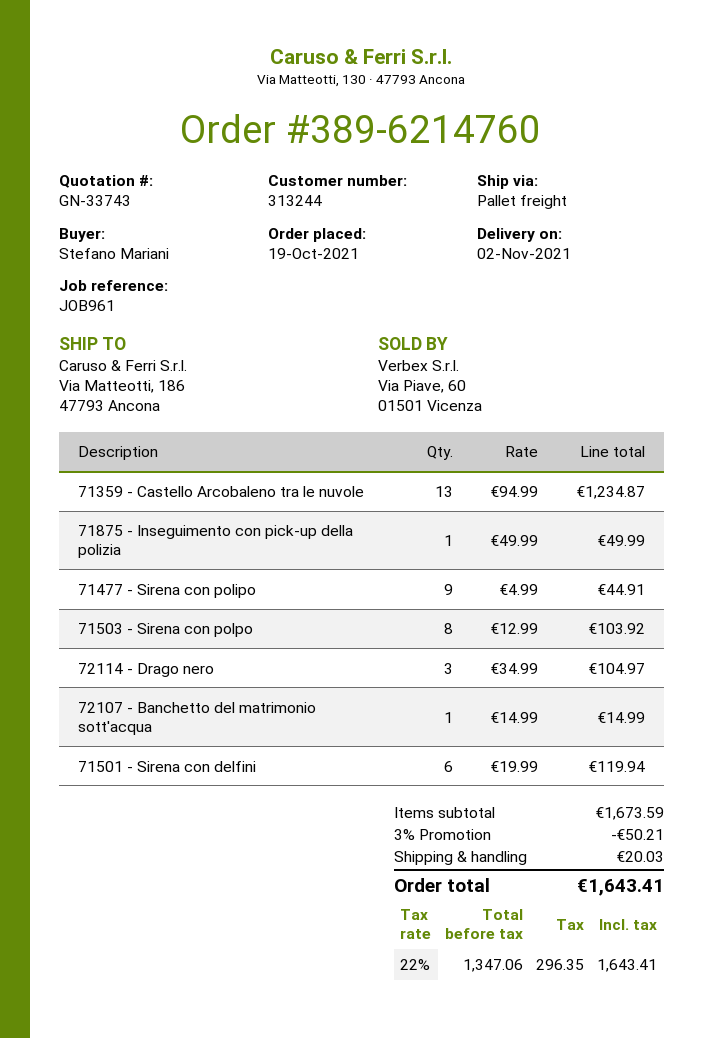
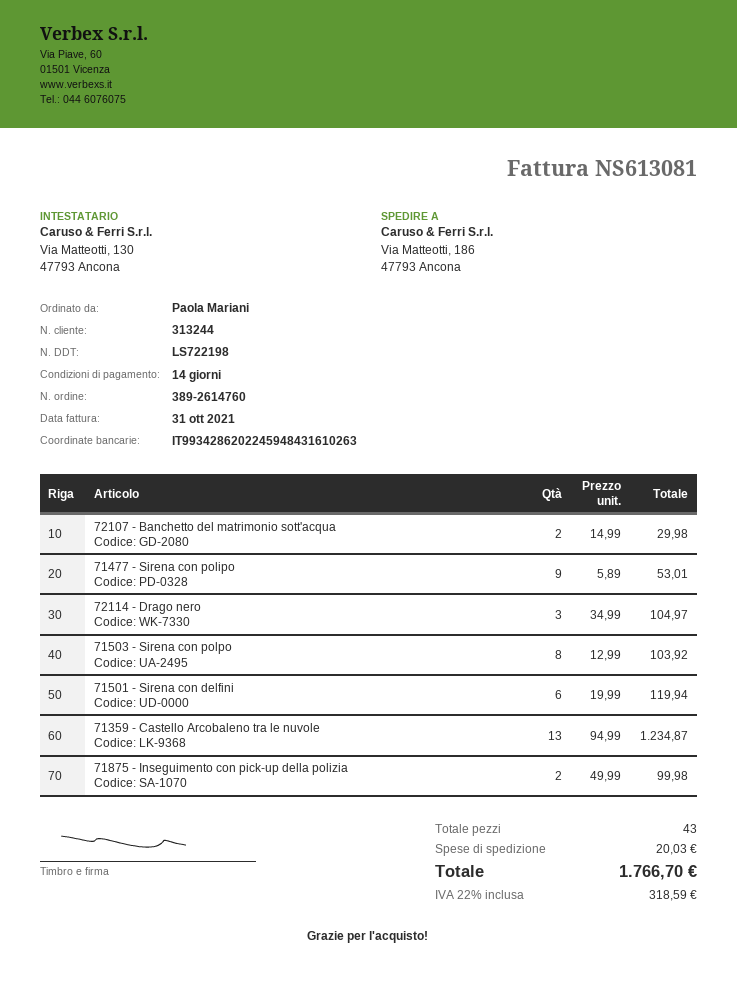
order number: 389-6214760 -> 389-2614760
ordered by: Stefano Mariani -> Paola Mariani
71875 - Inseguimento con pick-up della polizia: 1 x 49.99 = 49.99 -> 2 x 49.99 = 99.98
71477 - Sirena con polipo: 9 x 4.99 = 44.91 -> 9 x 5.89 = 53.01
72107 - Banchetto del matrimonio sott'acqua: 1 x 14.99 = 14.99 -> 2 x 14.99 = 29.98
discount: 3% = 50.21 -> none
tax: 22% = 296.35 -> 22% = 318.59
total: 1643.41 -> 1766.70

